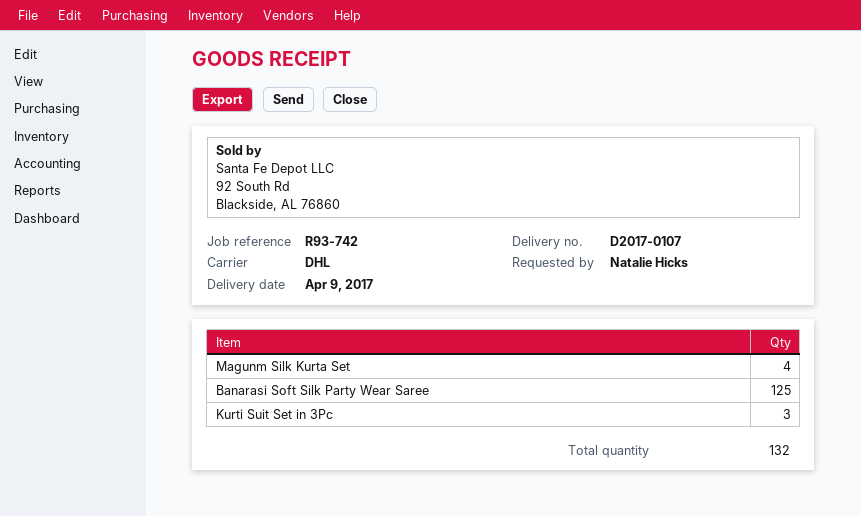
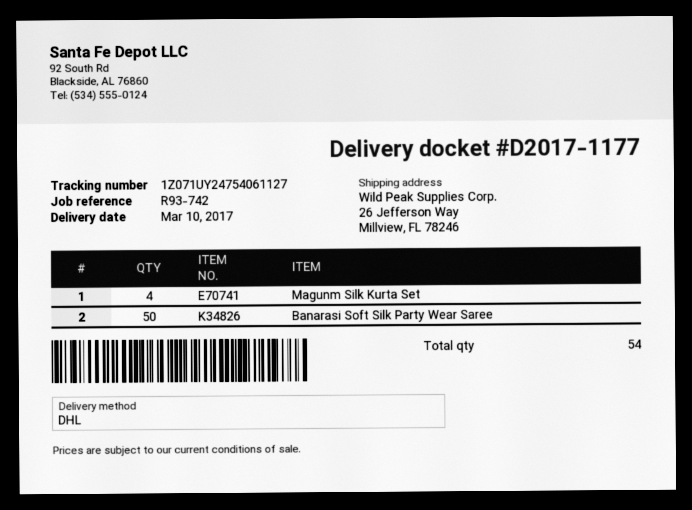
delivery note number: D2017-0107 -> D2017-1177
delivery date: 2017-04-09 -> 2017-03-10
Banarasi Soft Silk Party Wear Saree: 125 -> 50
Kurti Suit Set in 3Pc: 3 -> none
total quantity: 132 -> 54

